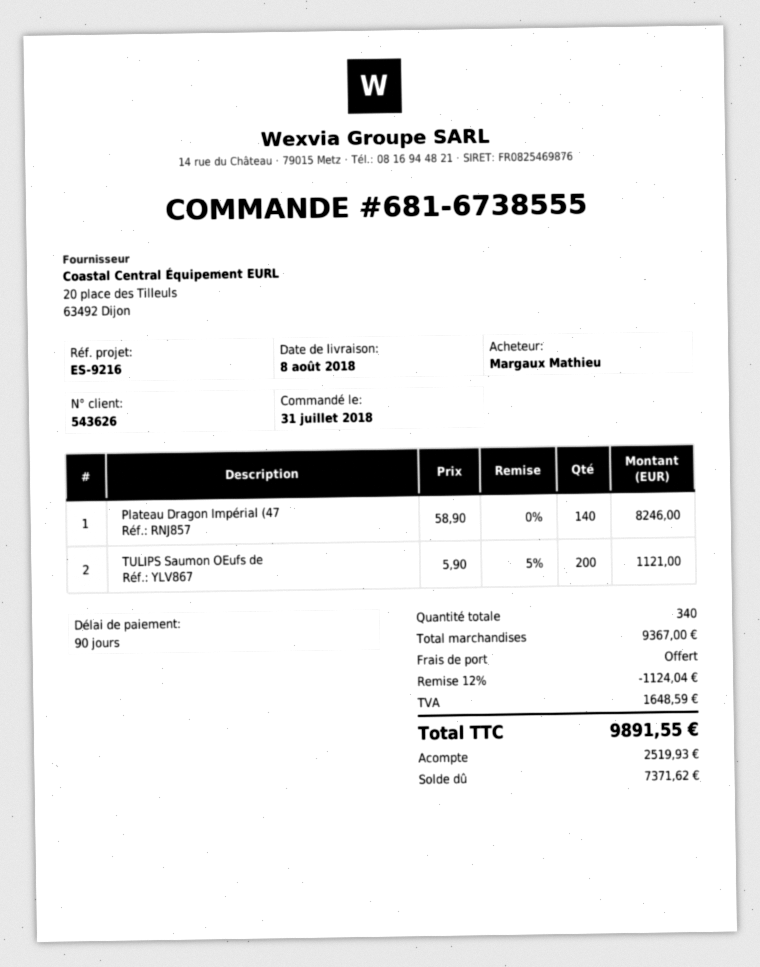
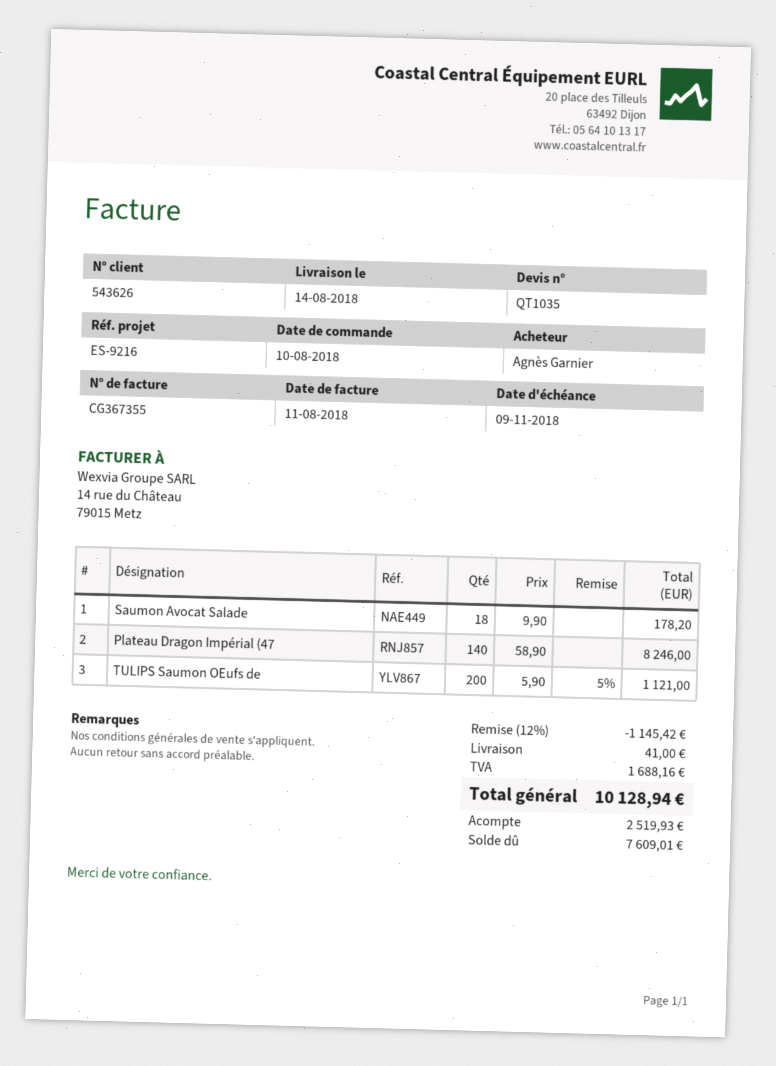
order date: 2018-07-31 -> 2018-08-10
delivery date: 2018-08-08 -> 2018-08-14
ordered by: Margaux Mathieu -> Agnès Garnier
Saumon Avocat Salade: none -> 18 x 9.90 = 178.20
discount: 12% = 1124.04 -> 12% = 1145.42
shipping: 0.00 -> 41.00
tax: 1648.59 -> 1688.16
total: 9891.55 -> 10128.94
balance: 7371.62 -> 7609.01

